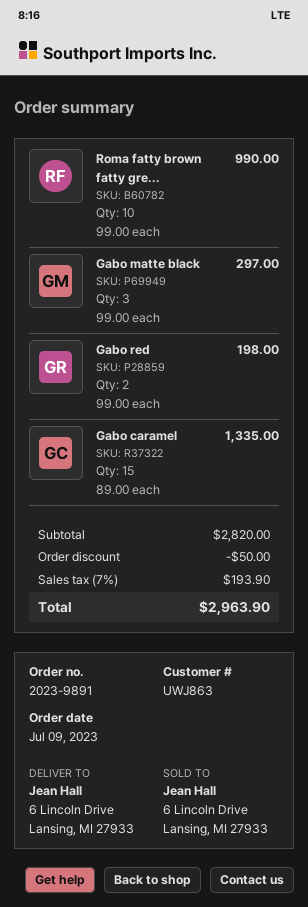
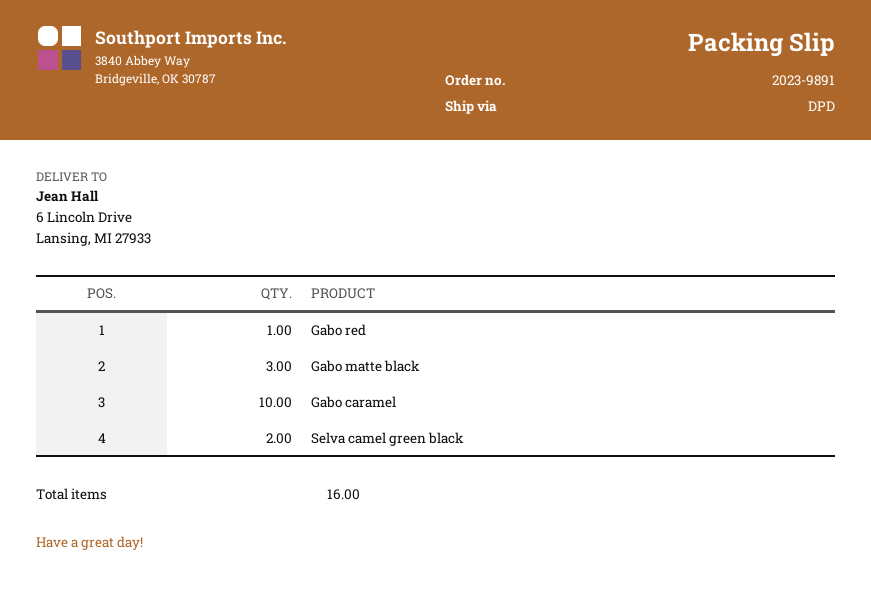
Roma fatty brown fatty gre...: 10 -> none
Gabo red: 2 -> 1
Gabo caramel: 15 -> 10
Selva camel green black: none -> 2

